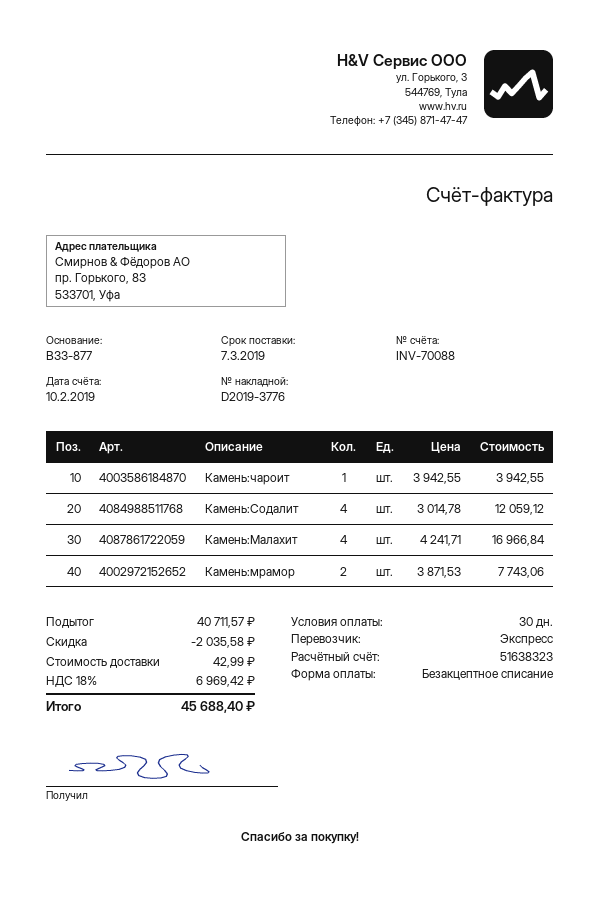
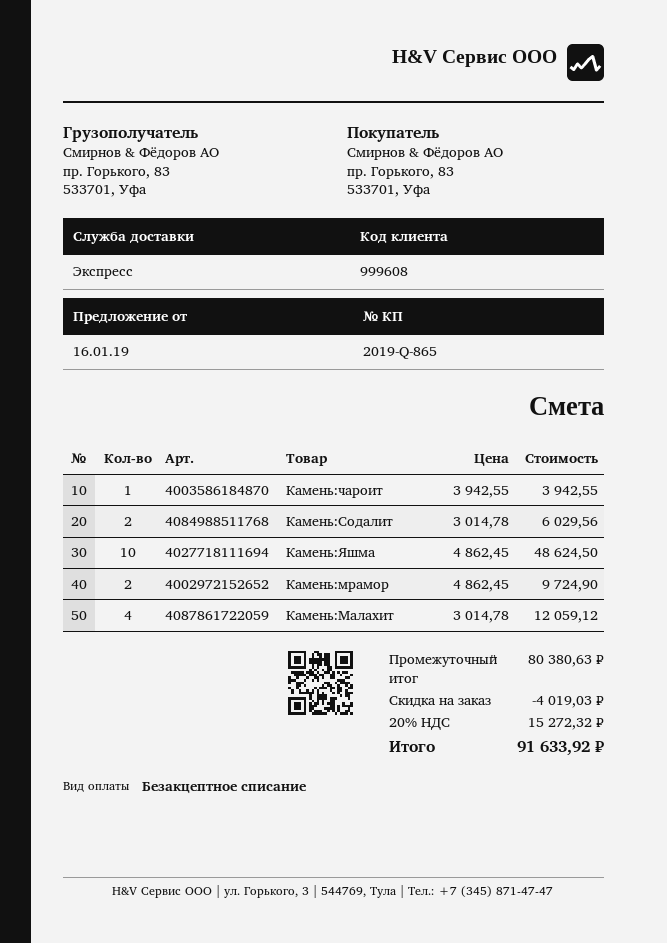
Камень:Содалит: 4 x 3014.78 = 12059.12 -> 2 x 3014.78 = 6029.56
Камень:Малахит: 4 x 4241.71 = 16966.84 -> 4 x 3014.78 = 12059.12
Камень:мрамор: 2 x 3871.53 = 7743.06 -> 2 x 4862.45 = 9724.90
Камень:Яшма: none -> 10 x 4862.45 = 48624.50
subtotal: 40711.57 -> 80380.63
discount: 2035.58 -> 4019.03
shipping: 42.99 -> none
tax: 18% = 6969.42 -> 20% = 15272.32
total: 45688.40 -> 91633.92

